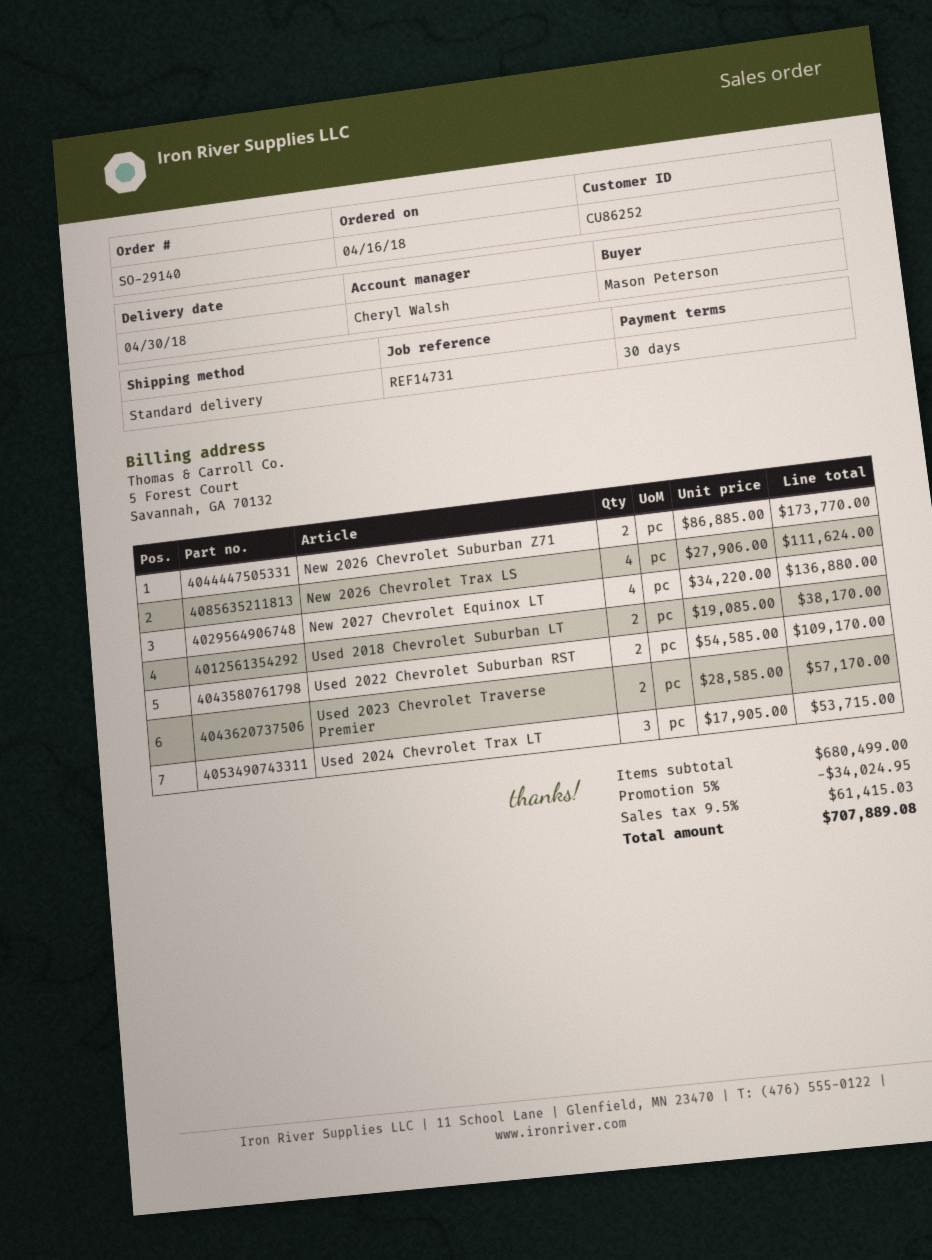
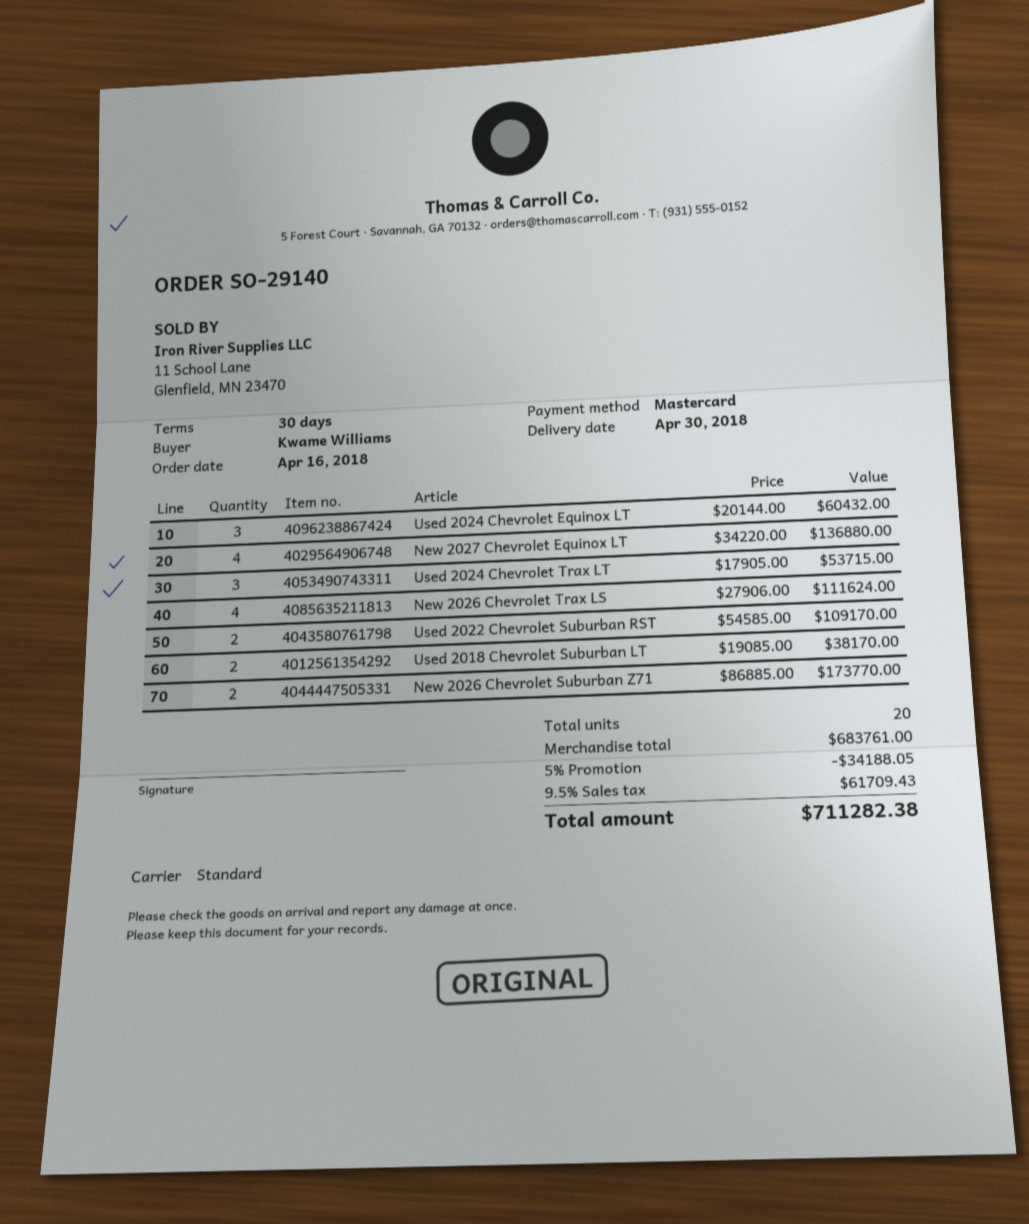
ordered by: Mason Peterson -> Kwame Williams
Used 2023 Chevrolet Traverse Premier: 2 x 28585.00 = 57170.00 -> none
Used 2024 Chevrolet Equinox LT: none -> 3 x 20144.00 = 60432.00
subtotal: 680499.00 -> 683761.00
discount: 5% = 34024.95 -> 5% = 34188.05
tax: 9.5% = 61415.03 -> 9.5% = 61709.43
total: 707889.08 -> 711282.38

